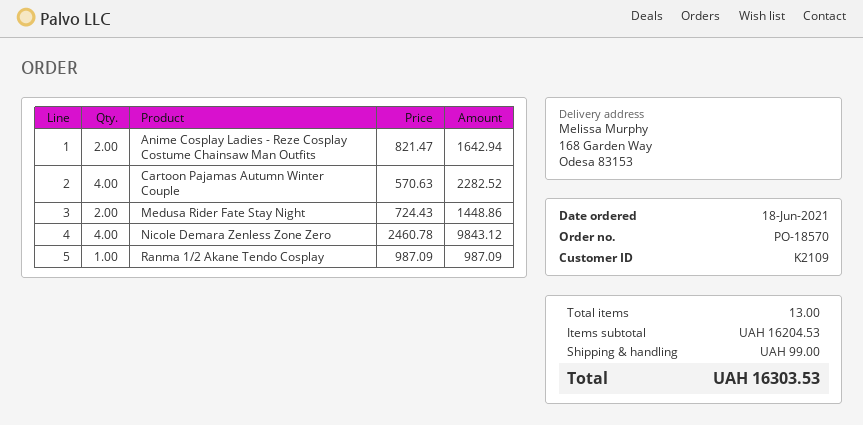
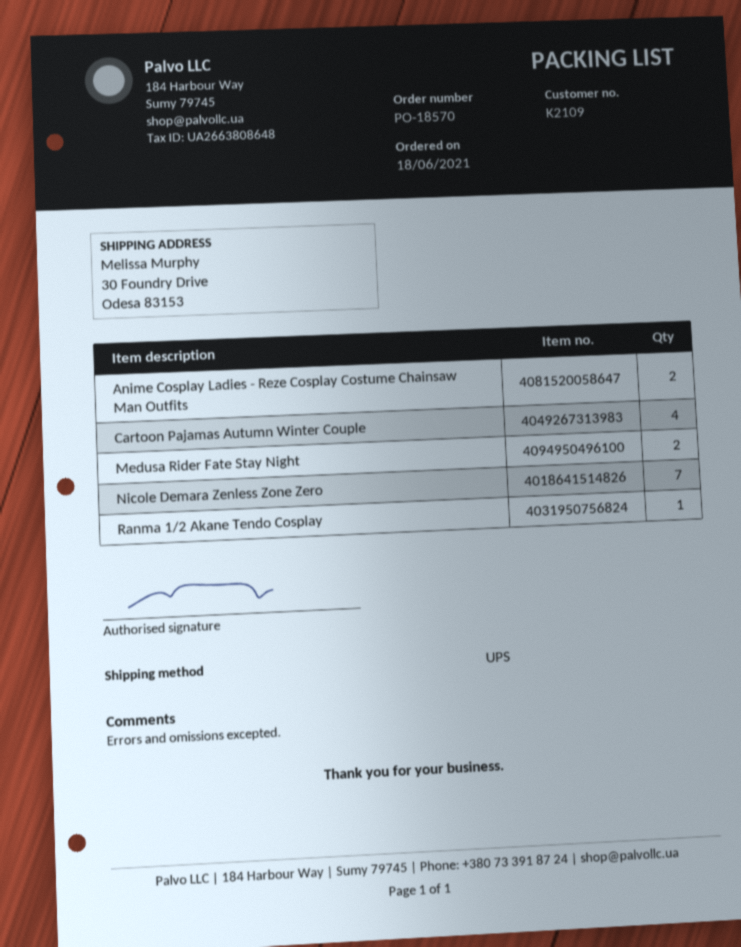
ship to: 168 Garden Way, Odesa 83153 -> 30 Foundry Drive, Odesa 83153
Nicole Demara Zenless Zone Zero: 4 -> 7

